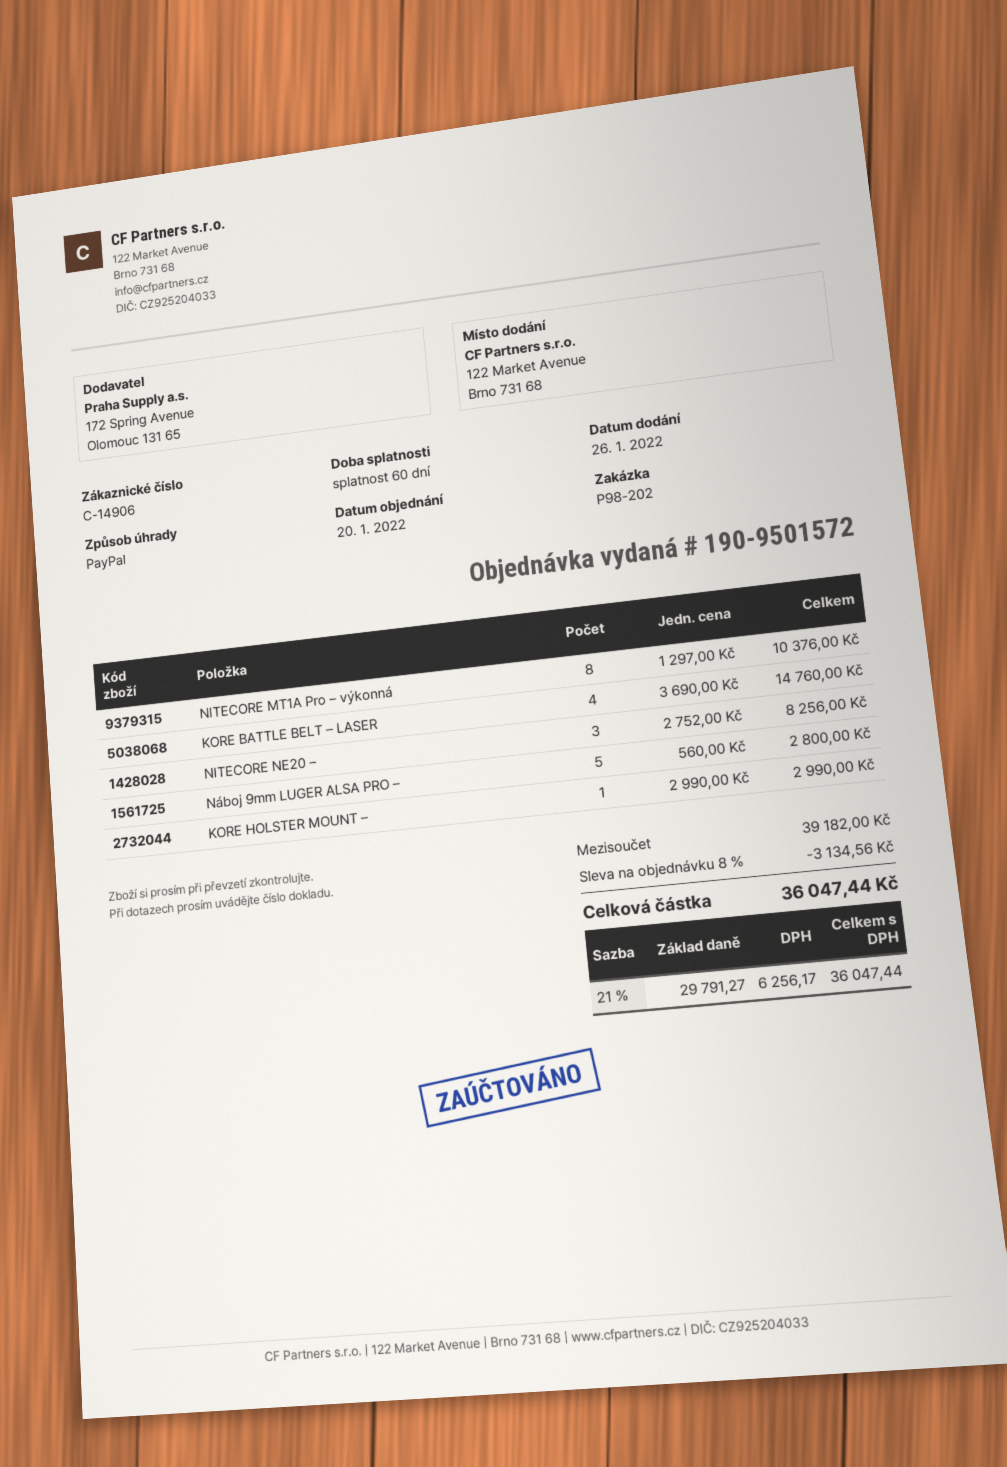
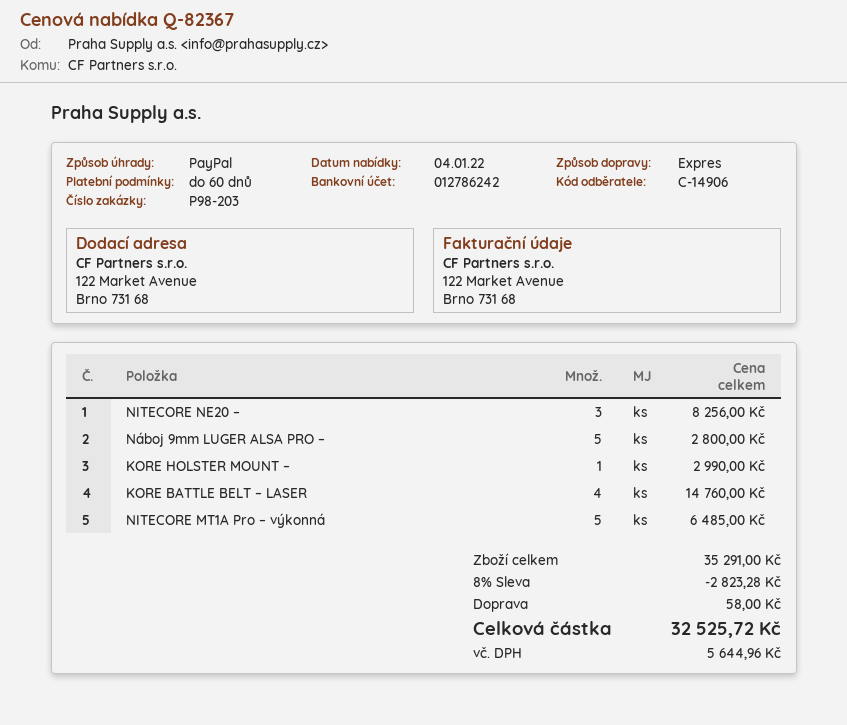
reference: P98-202 -> P98-203
NITECORE MT1A Pro – výkonná: 8 for 10376.00 -> 5 for 6485.00
subtotal: 39182.00 -> 35291.00
discount: 8% = 3134.56 -> 8% = 2823.28
shipping: none -> 58.00
tax: 6256.17 -> 5644.96
total: 36047.44 -> 32525.72

